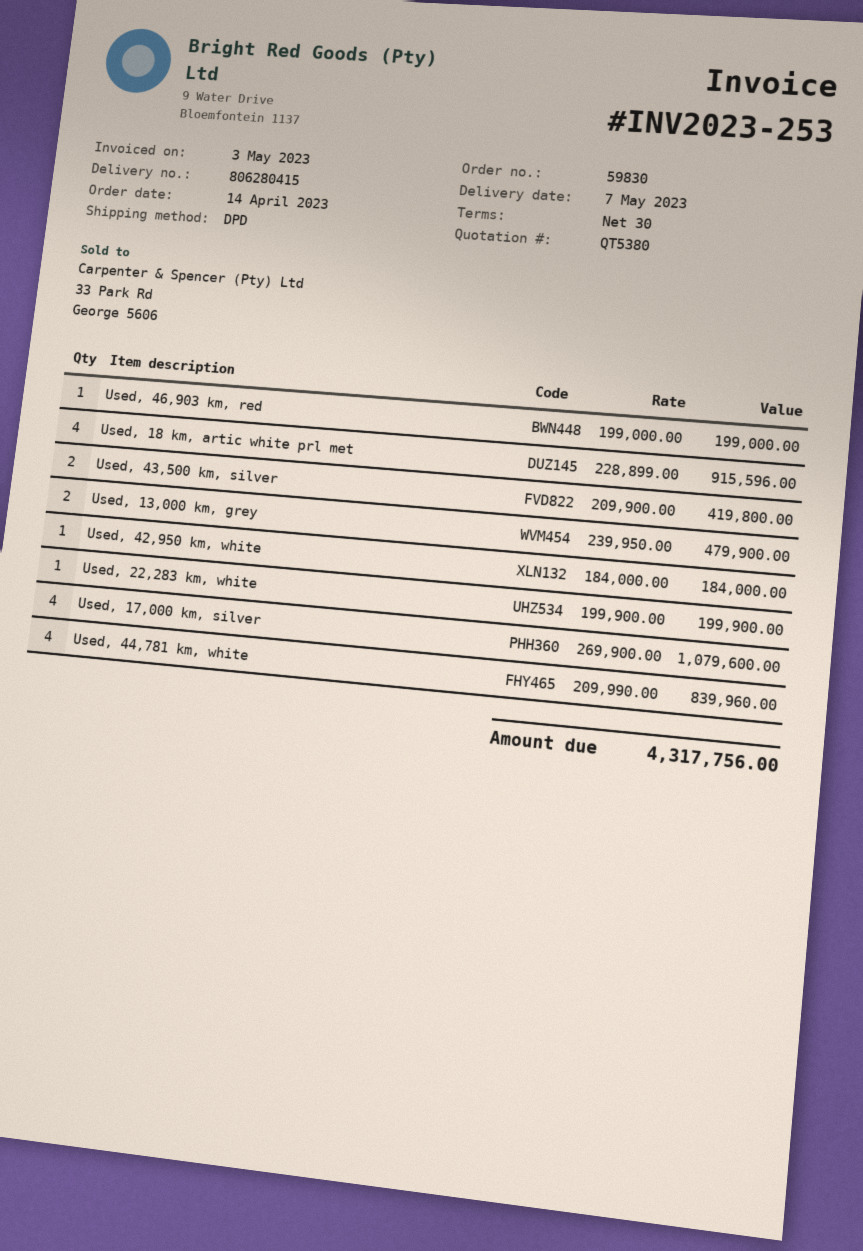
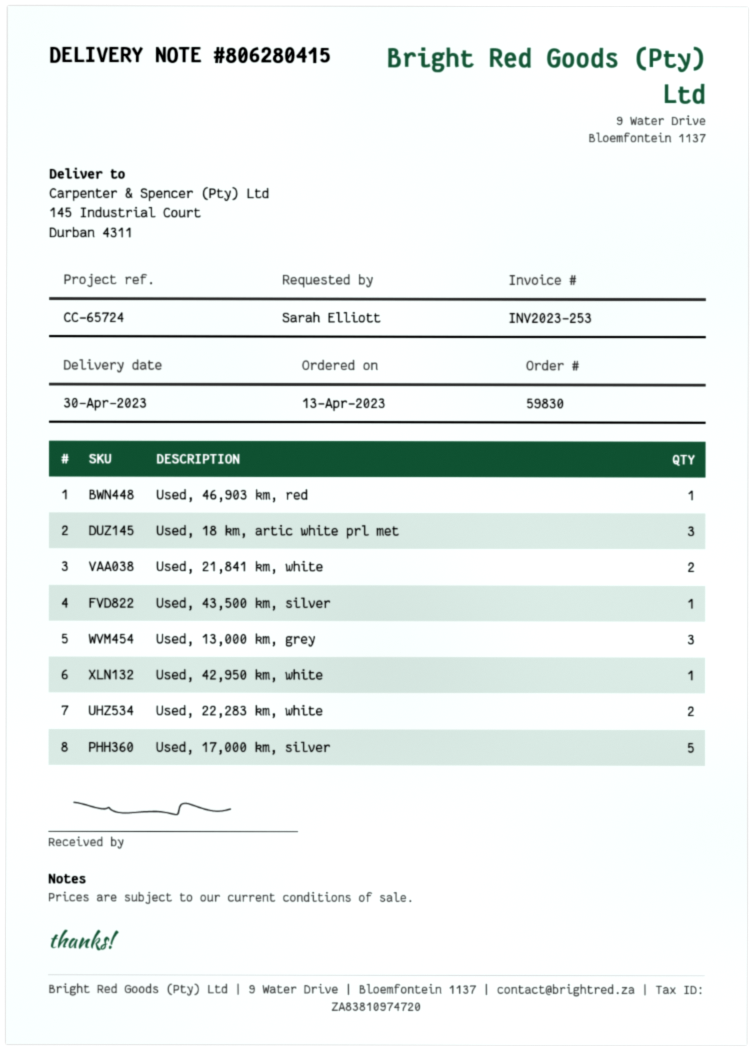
order date: 2023-04-14 -> 2023-04-13
delivery date: 2023-05-07 -> 2023-04-30
Used, 18 km, artic white prl met: 4 -> 3
Used, 43,500 km, silver: 2 -> 1
Used, 13,000 km, grey: 2 -> 3
Used, 22,283 km, white: 1 -> 2
Used, 17,000 km, silver: 4 -> 5
Used, 44,781 km, white: 4 -> none
Used, 21,841 km, white: none -> 2

